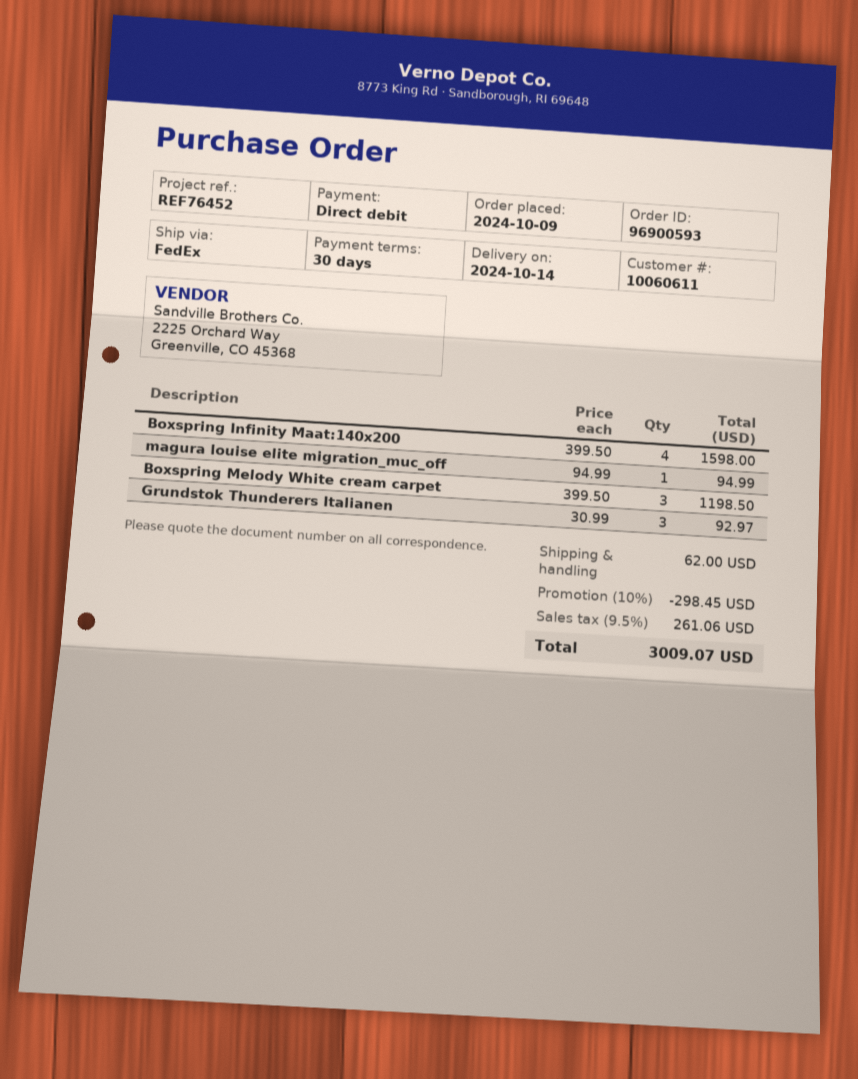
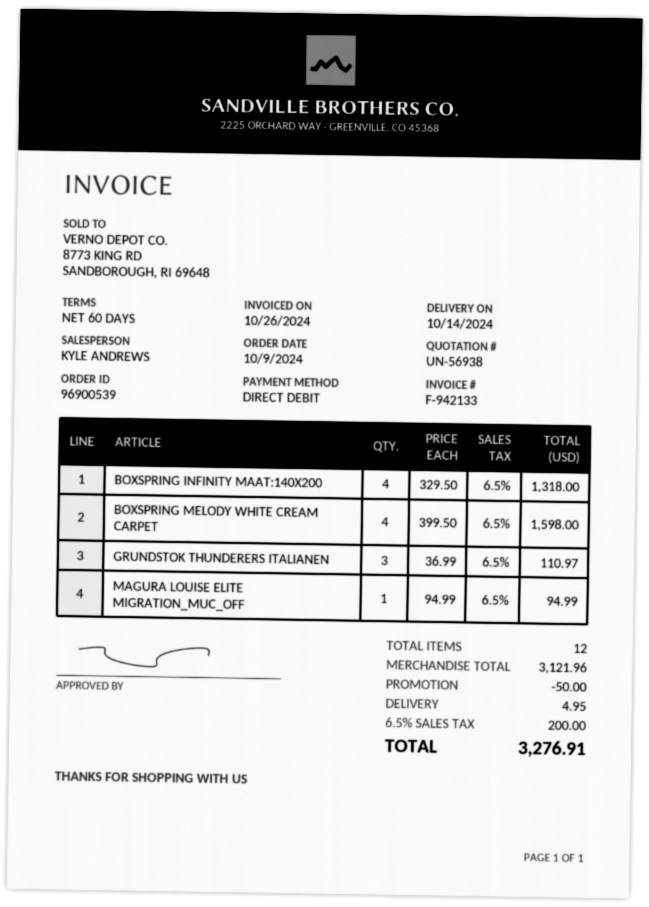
order number: 96900593 -> 96900539
payment terms: 30 days -> 60 days
Boxspring Infinity Maat:140x200: 4 x 399.50 = 1598.00 -> 4 x 329.50 = 1318.00
Boxspring Melody White cream carpet: 3 x 399.50 = 1198.50 -> 4 x 399.50 = 1598.00
Grundstok Thunderers Italianen: 3 x 30.99 = 92.97 -> 3 x 36.99 = 110.97
discount: 298.45 -> 50.00
shipping: 62.00 -> 4.95
tax: 9.5% = 261.06 -> 6.5% = 200.00
total: 3009.07 -> 3276.91

